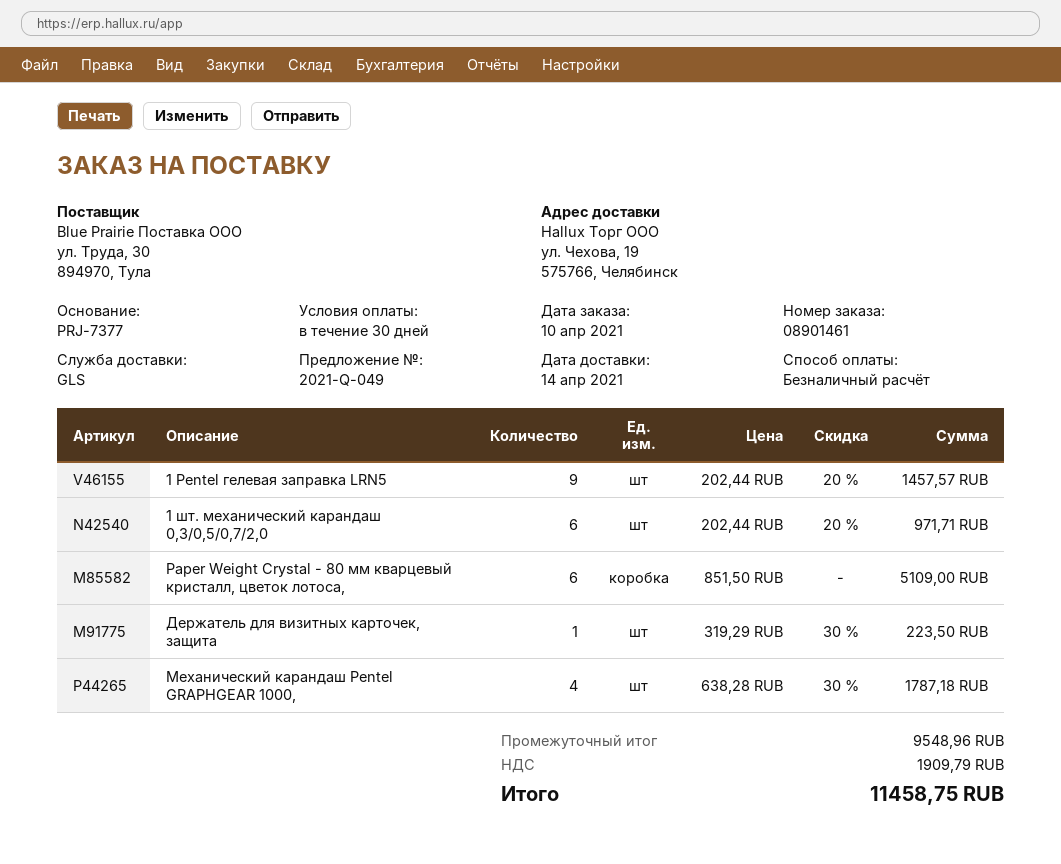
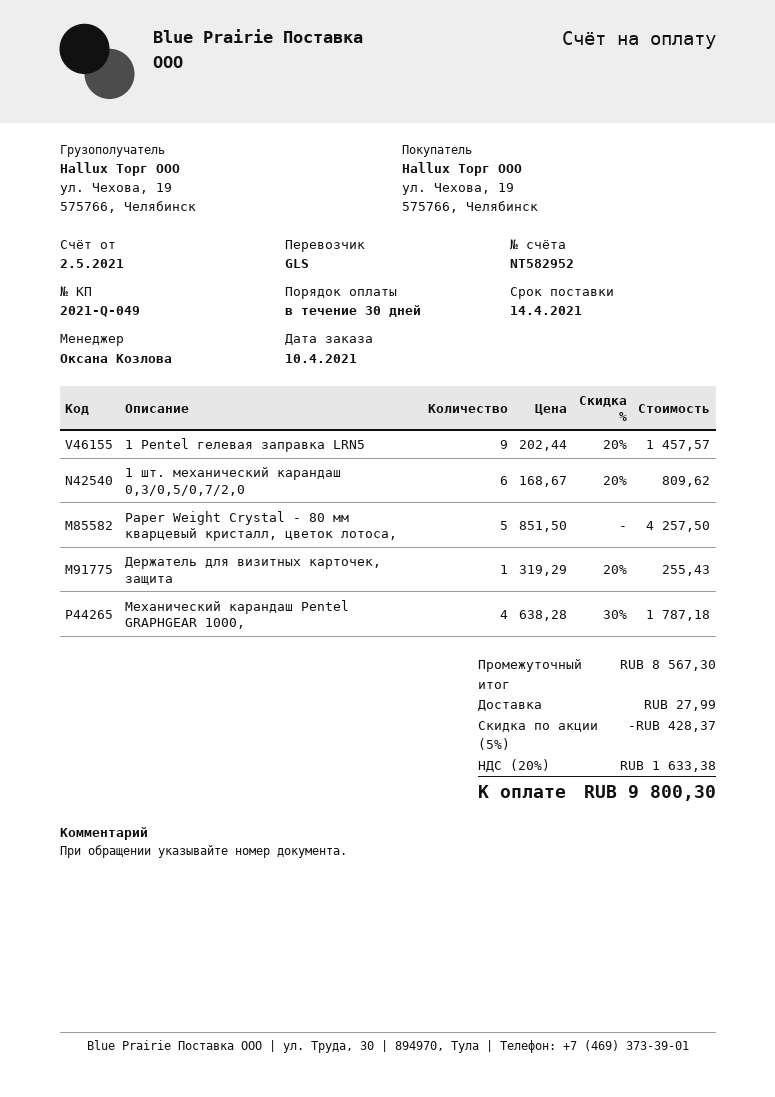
1 шт. механический карандаш 0,3/0,5/0,7/2,0: 6 x 202.44 - 20% = 971.71 -> 6 x 168.67 - 20% = 809.62
Paper Weight Crystal - 80 мм кварцевый кристалл, цветок лотоса,: 6 x 851.50 = 5109.00 -> 5 x 851.50 = 4257.50
Держатель для визитных карточек, защита: 1 x 319.29 - 30% = 223.50 -> 1 x 319.29 - 20% = 255.43
subtotal: 9548.96 -> 8567.30
discount: none -> 5% = 428.37
shipping: none -> 27.99
tax: 1909.79 -> 1633.38
total: 11458.75 -> 9800.30

